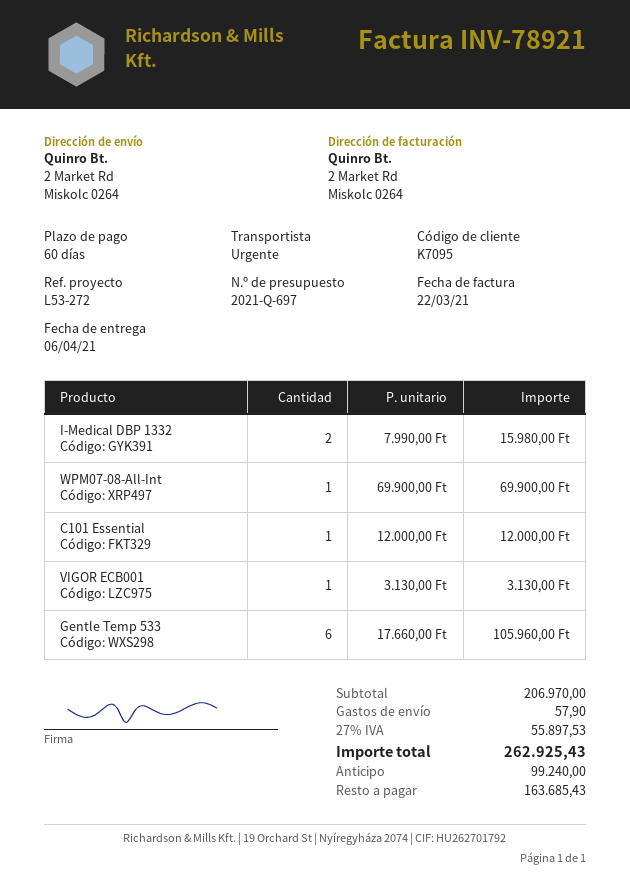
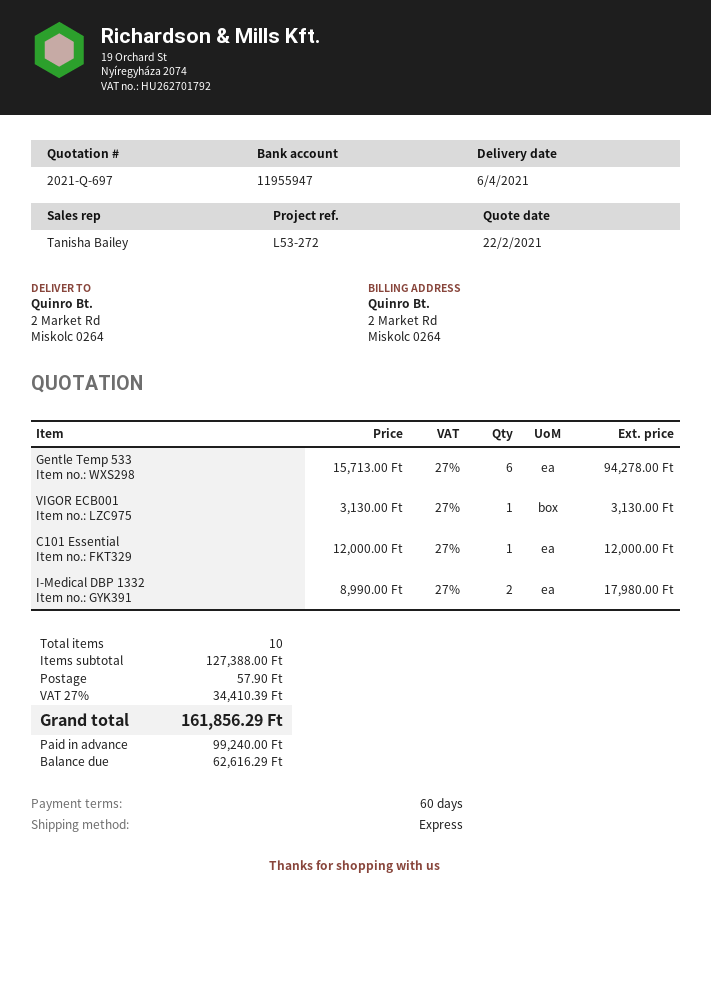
I-Medical DBP 1332: 2 x 7990.00 = 15980.00 -> 2 x 8990.00 = 17980.00
WPM07-08-All-Int: 1 x 69900.00 = 69900.00 -> none
Gentle Temp 533: 6 x 17660.00 = 105960.00 -> 6 x 15713.00 = 94278.00
subtotal: 206970.00 -> 127388.00
tax: 27% = 55897.53 -> 27% = 34410.39
total: 262925.43 -> 161856.29
balance: 163685.43 -> 62616.29

